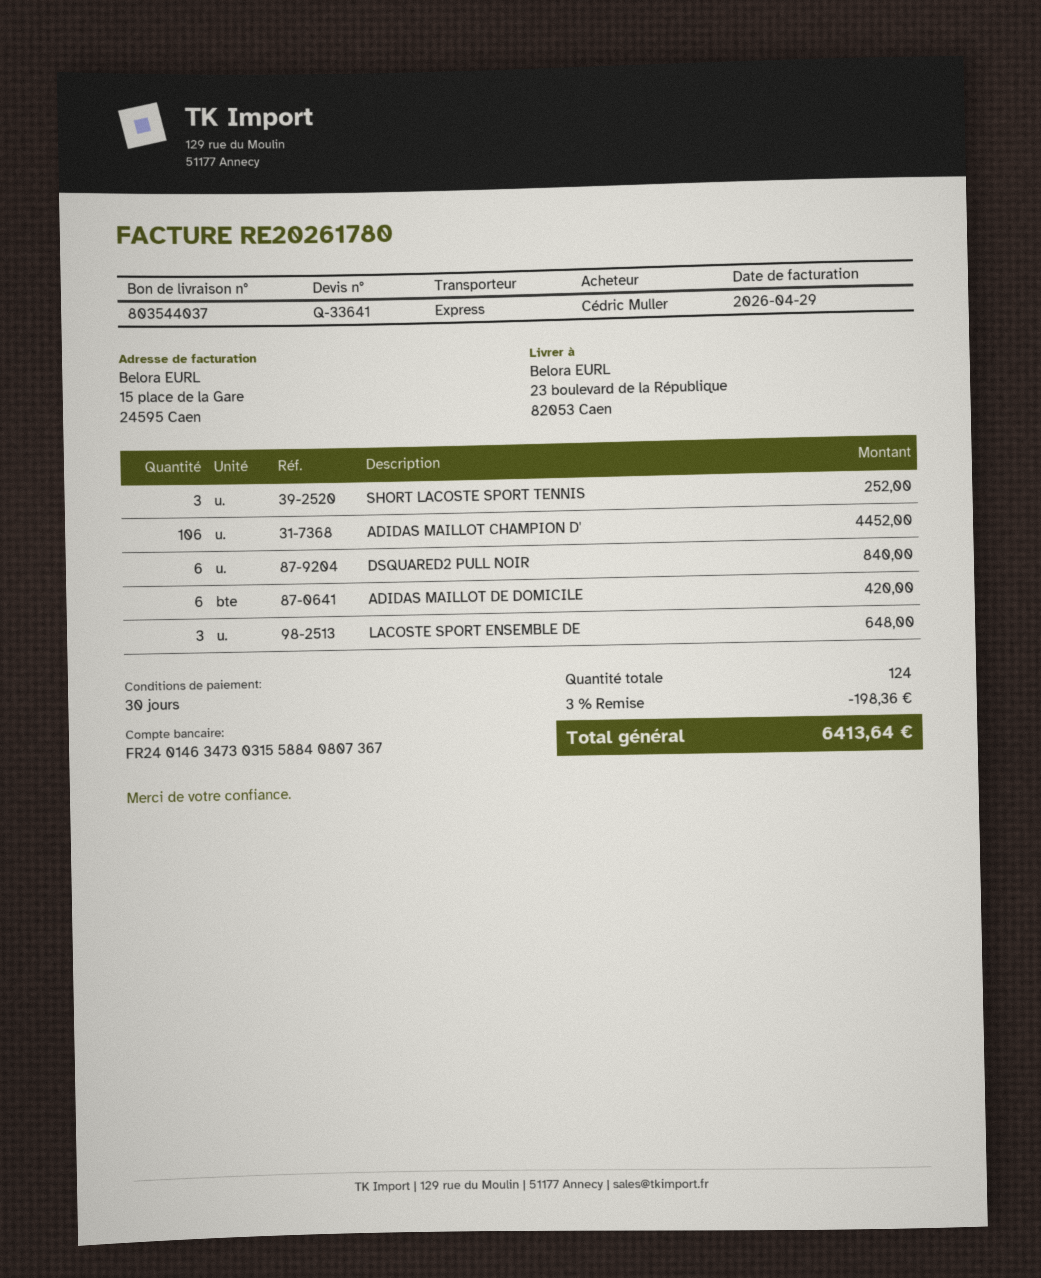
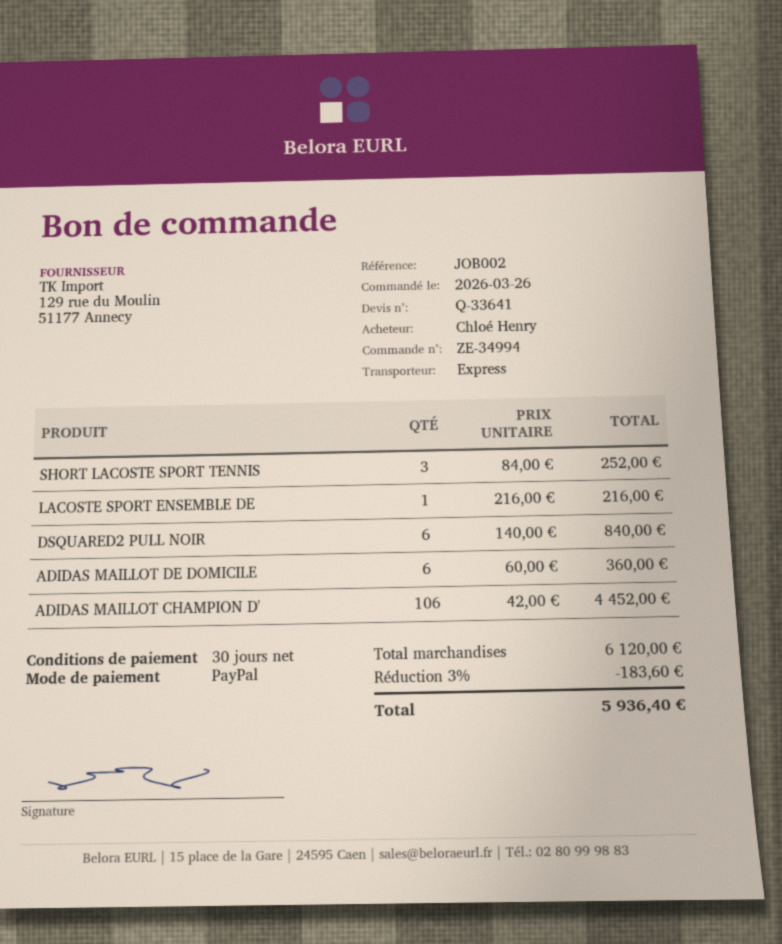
ordered by: Cédric Muller -> Chloé Henry
ADIDAS MAILLOT DE DOMICILE: 6 for 420.00 -> 6 for 360.00
LACOSTE SPORT ENSEMBLE DE: 3 for 648.00 -> 1 for 216.00
discount: 3% = 198.36 -> 3% = 183.60
total: 6413.64 -> 5936.40

